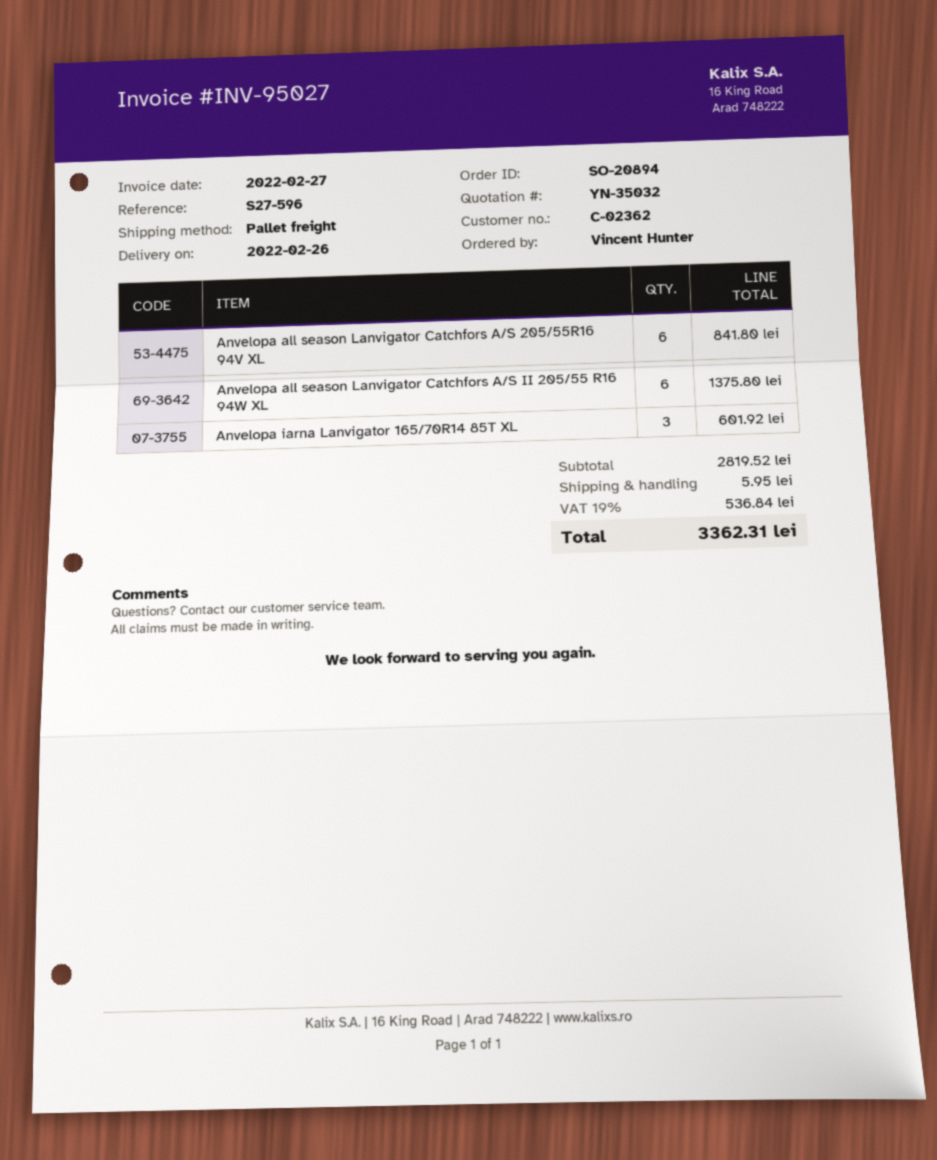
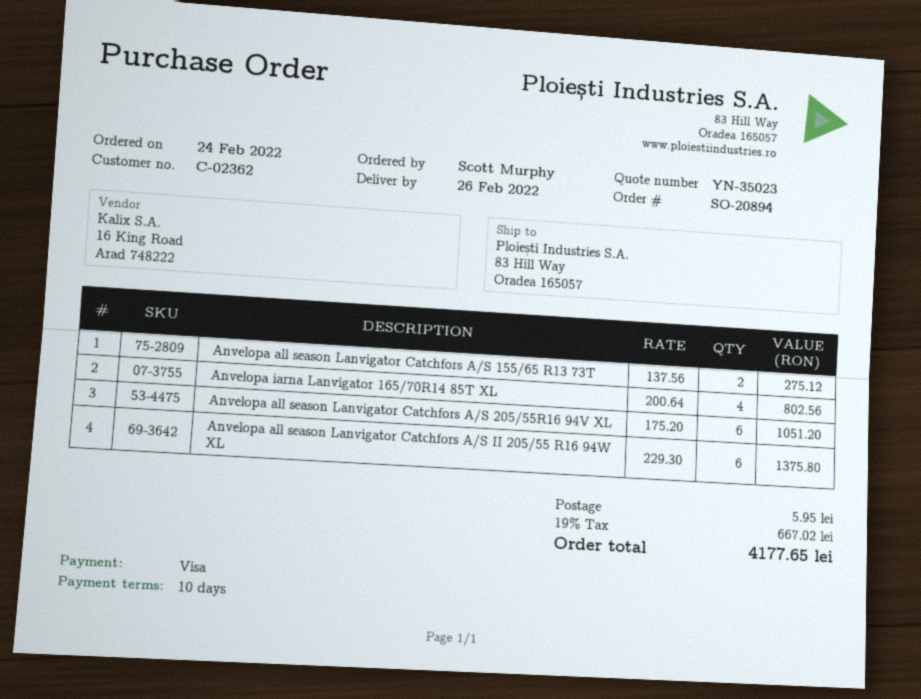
quote number: YN-35032 -> YN-35023
ordered by: Vincent Hunter -> Scott Murphy
Anvelopa all season Lanvigator Catchfors A/S 205/55R16 94V XL: 6 for 841.80 -> 6 for 1051.20
Anvelopa iarna Lanvigator 165/70R14 85T XL: 3 for 601.92 -> 4 for 802.56
Anvelopa all season Lanvigator Catchfors A/S 155/65 R13 73T: none -> 2 for 275.12
tax: 19% = 536.84 -> 19% = 667.02
total: 3362.31 -> 4177.65

